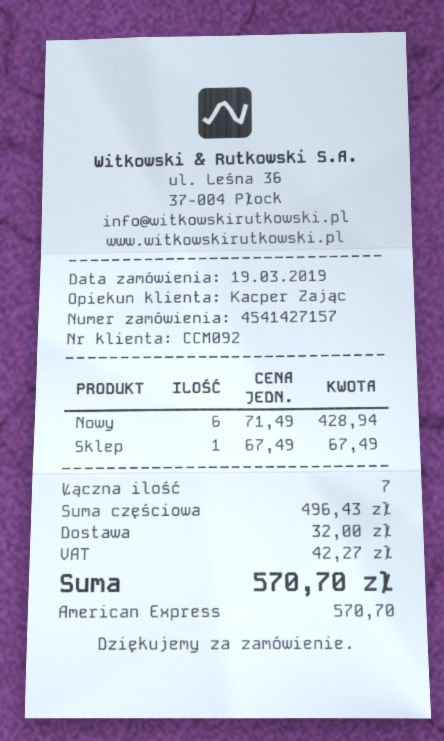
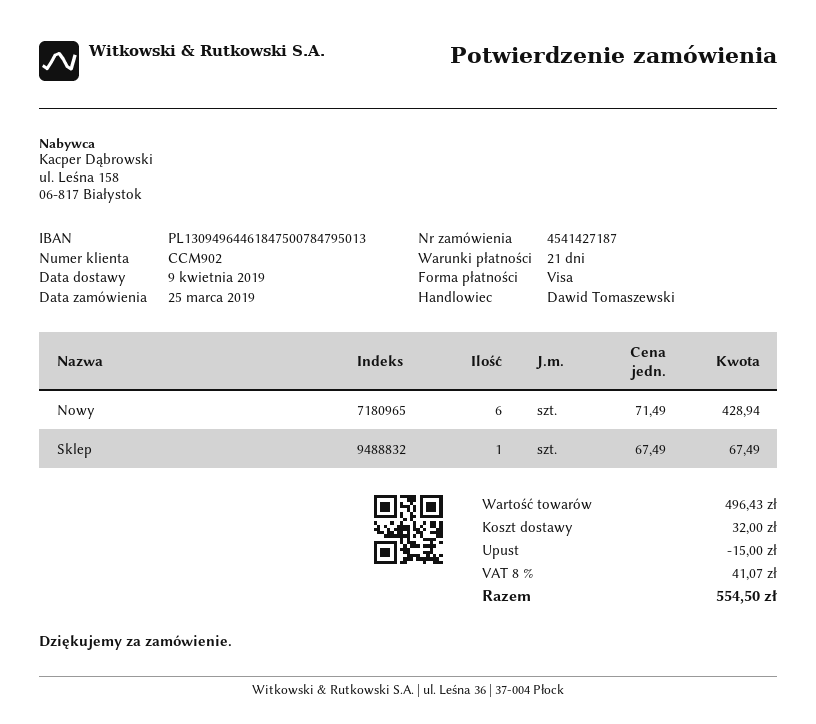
order number: 4541427157 -> 4541427187
order date: 2019-03-19 -> 2019-03-25
customer number: CCM092 -> CCM902
sales rep: Kacper Zając -> Dawid Tomaszewski
payment method: American Express -> Visa
discount: none -> 15.00
tax: 42.27 -> 41.07
total: 570.70 -> 554.50

